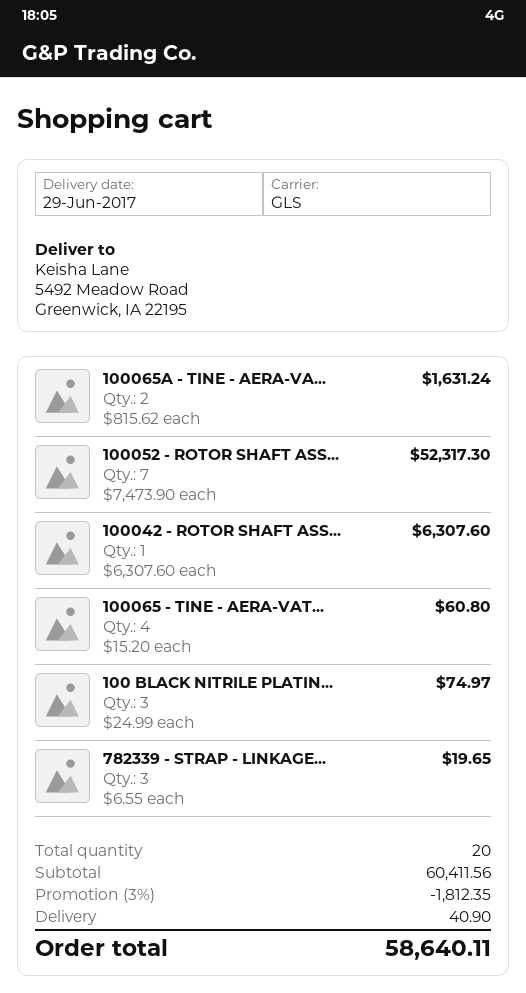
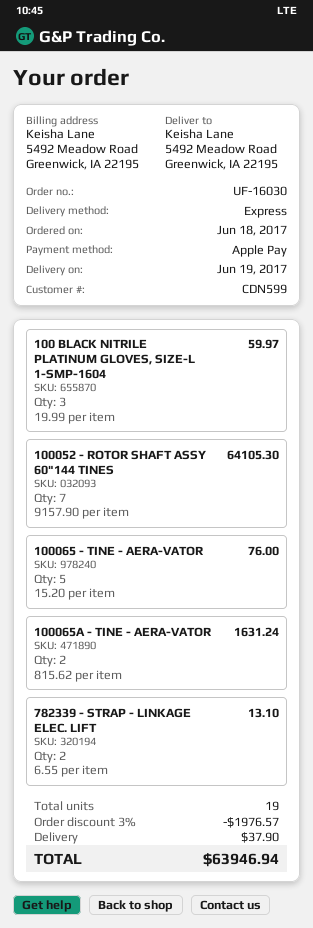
delivery date: 2017-06-29 -> 2017-06-19
shipping method: GLS -> express
100052 - ROTOR SHAFT ASS...: 7 x 7473.90 = 52317.30 -> 7 x 9157.90 = 64105.30
100042 - ROTOR SHAFT ASS...: 1 x 6307.60 = 6307.60 -> none
100065 - TINE - AERA-VAT...: 4 x 15.20 = 60.80 -> 5 x 15.20 = 76.00
100 BLACK NITRILE PLATIN...: 3 x 24.99 = 74.97 -> 3 x 19.99 = 59.97
782339 - STRAP - LINKAGE...: 3 x 6.55 = 19.65 -> 2 x 6.55 = 13.10
total quantity: 20 -> 19
discount: 3% = 1812.35 -> 3% = 1976.57
shipping: 40.90 -> 37.90
total: 58640.11 -> 63946.94

